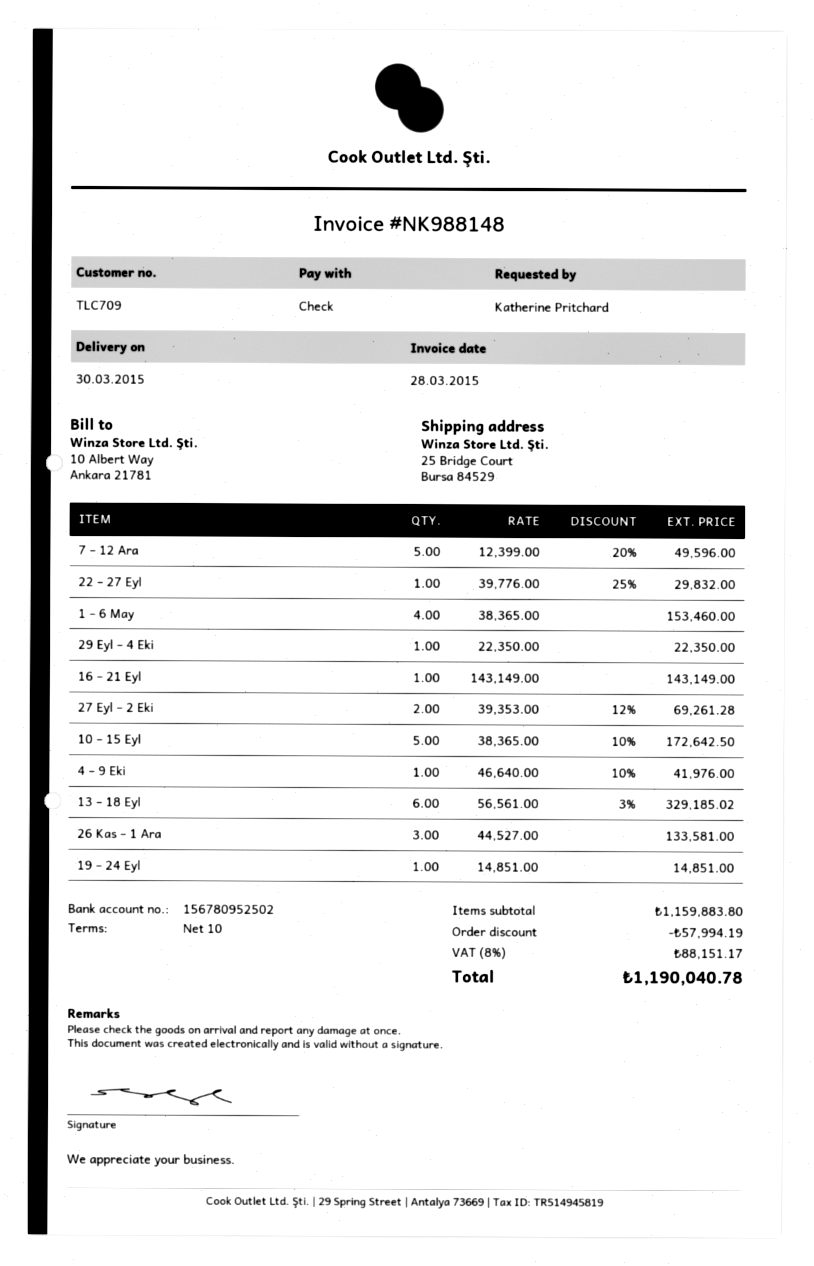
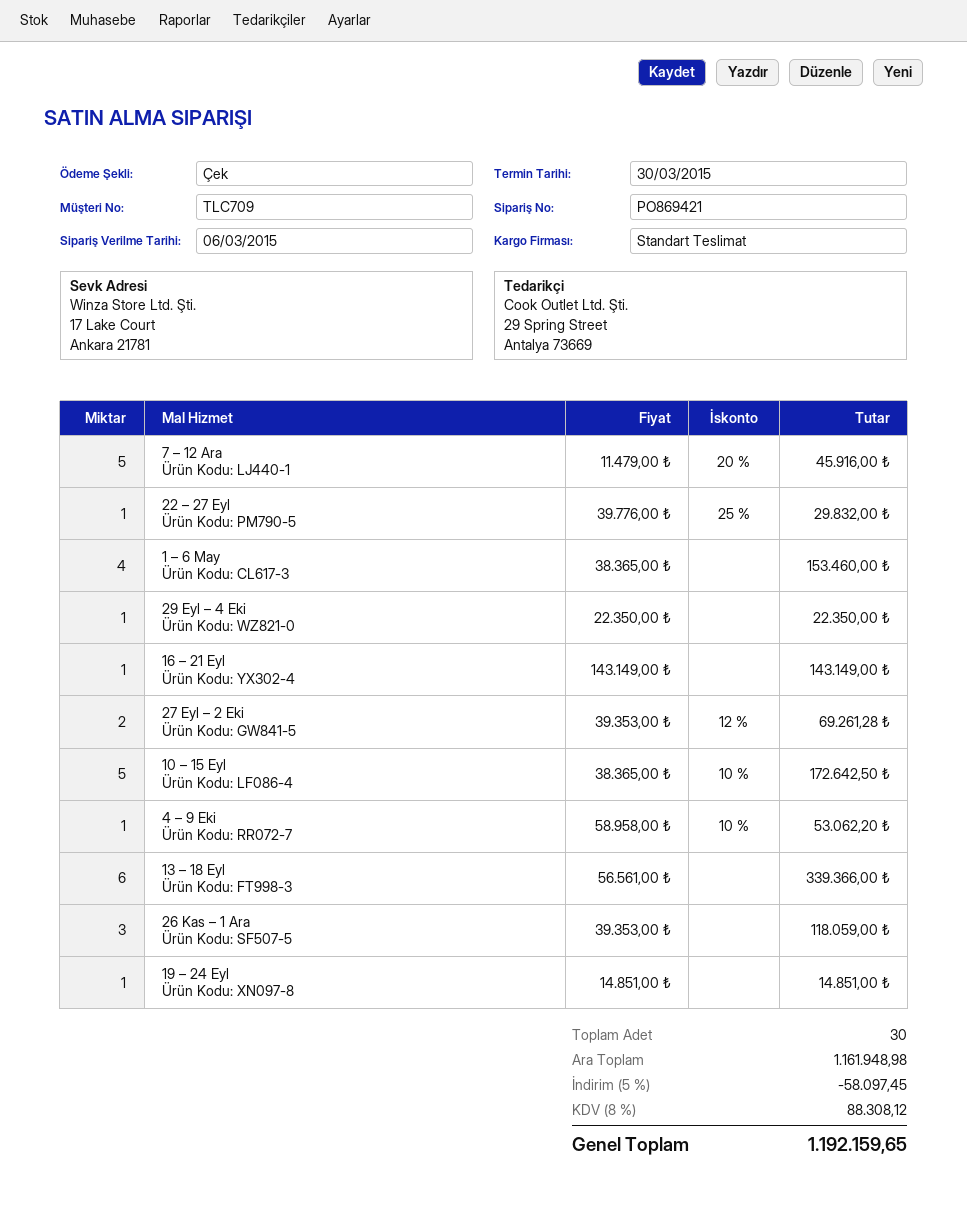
ship to: 25 Bridge Court, Bursa 84529 -> 17 Lake Court, Ankara 21781
7 – 12 Ara: 5 x 12399.00 - 20% = 49596.00 -> 5 x 11479.00 - 20% = 45916.00
4 – 9 Eki: 1 x 46640.00 - 10% = 41976.00 -> 1 x 58958.00 - 10% = 53062.20
13 – 18 Eyl: 6 x 56561.00 - 3% = 329185.02 -> 6 x 56561.00 = 339366.00
26 Kas – 1 Ara: 3 x 44527.00 = 133581.00 -> 3 x 39353.00 = 118059.00
subtotal: 1159883.80 -> 1161948.98
discount: 57994.19 -> 58097.45
tax: 8% = 88151.17 -> 8% = 88308.12
total: 1190040.78 -> 1192159.65

